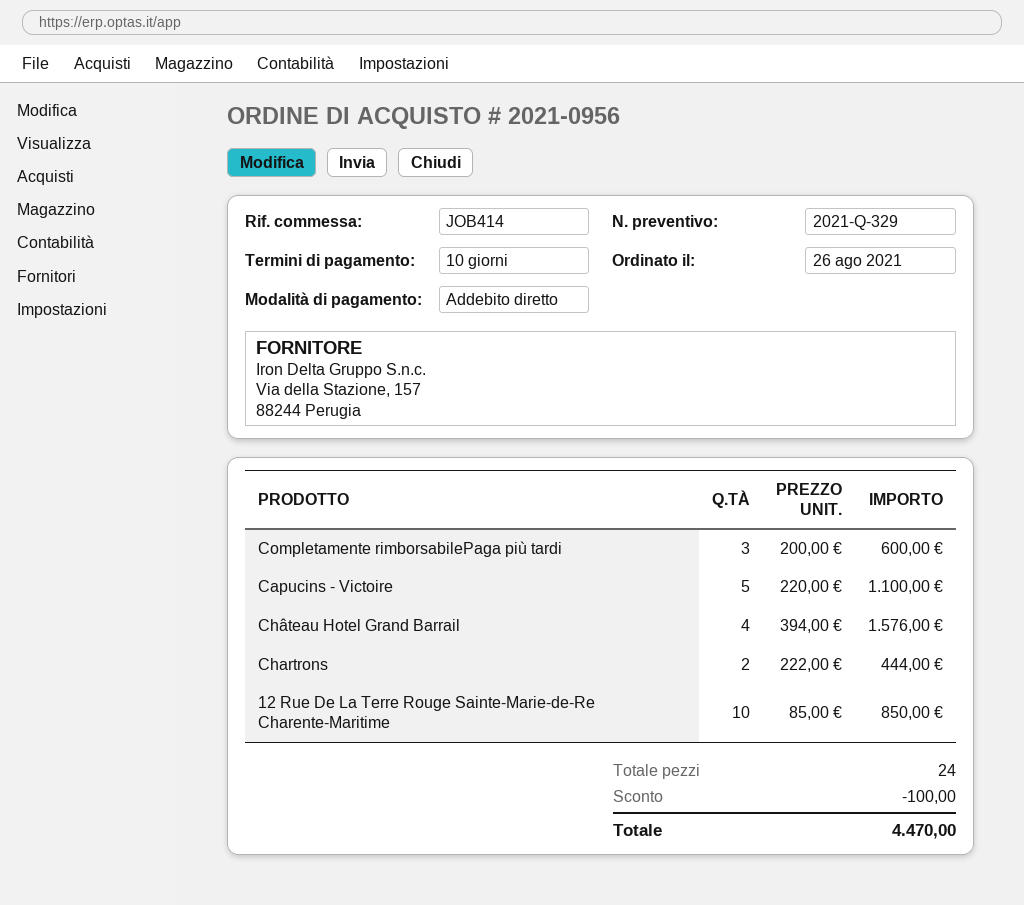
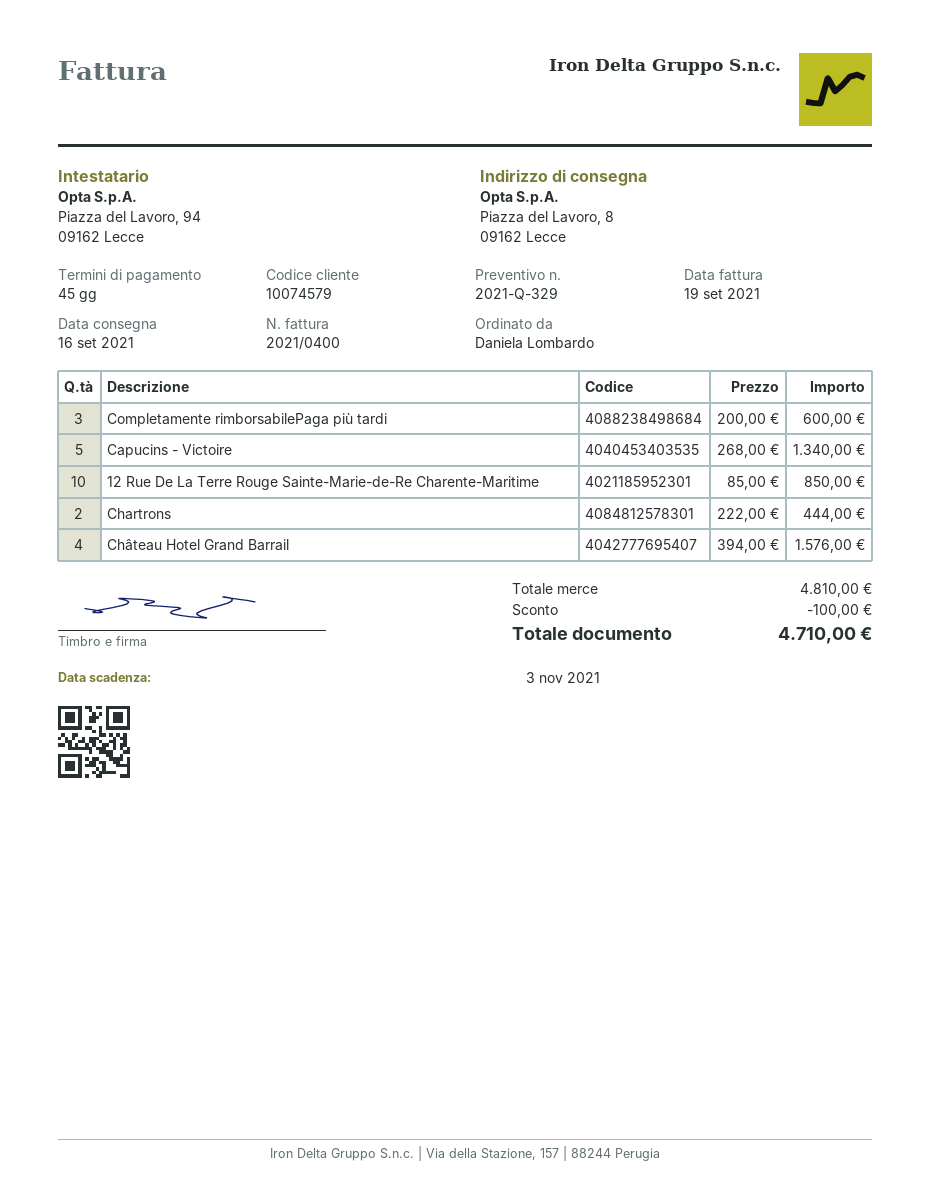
payment terms: 10 days -> 45 days
Capucins - Victoire: 5 x 220.00 = 1100.00 -> 5 x 268.00 = 1340.00
total: 4470.00 -> 4710.00

